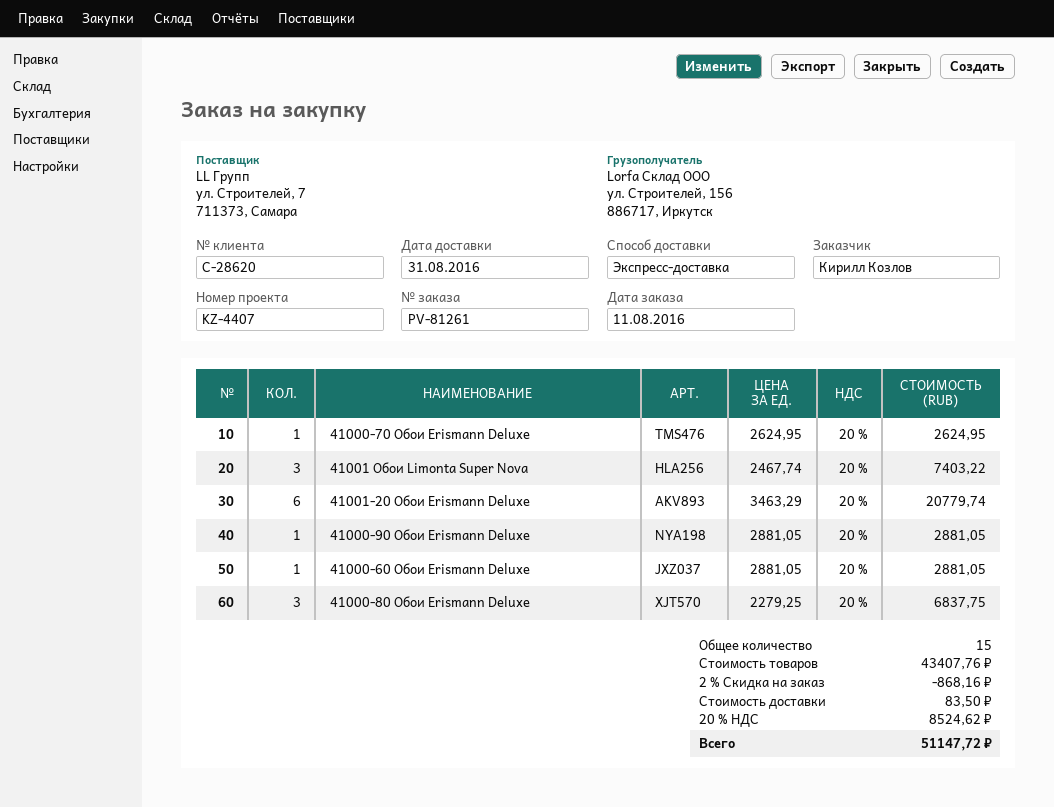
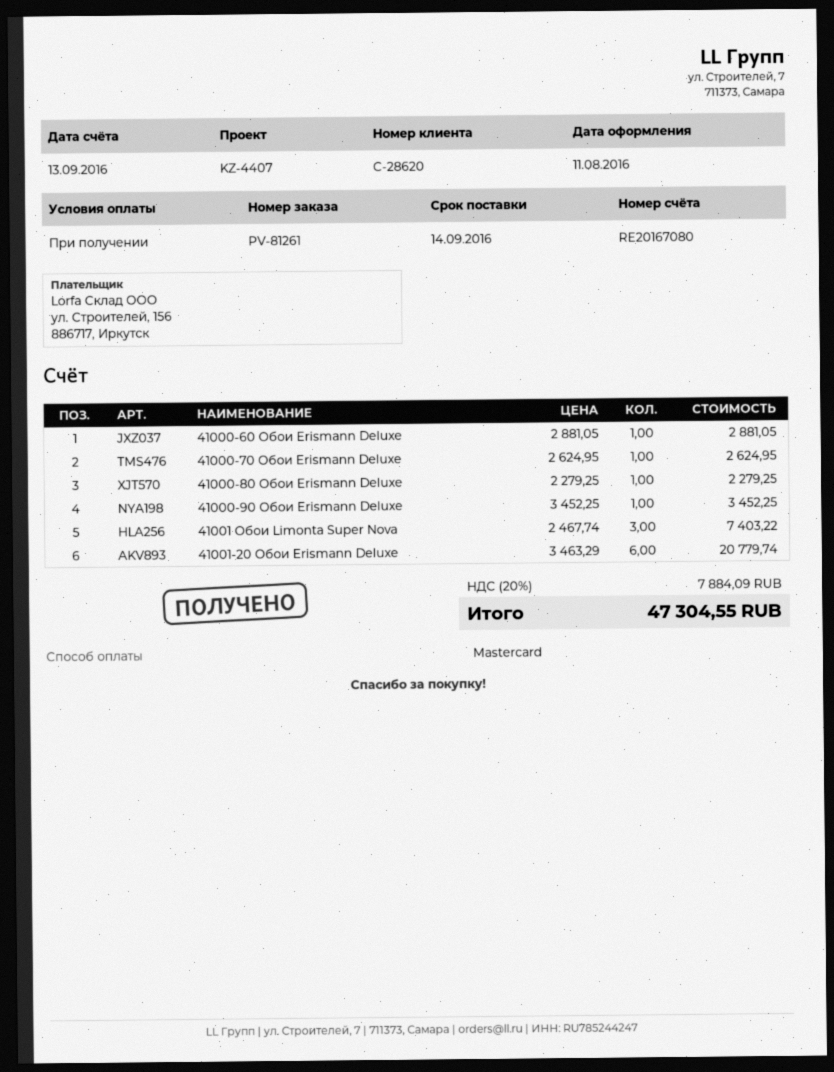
delivery date: 2016-08-31 -> 2016-09-14
41000-90 Обои Erismann Deluxe: 1 x 2881.05 = 2881.05 -> 1 x 3452.25 = 3452.25
41000-80 Обои Erismann Deluxe: 3 x 2279.25 = 6837.75 -> 1 x 2279.25 = 2279.25
discount: 2% = 868.16 -> none
shipping: 83.50 -> none
tax: 20% = 8524.62 -> 20% = 7884.09
total: 51147.72 -> 47304.55

